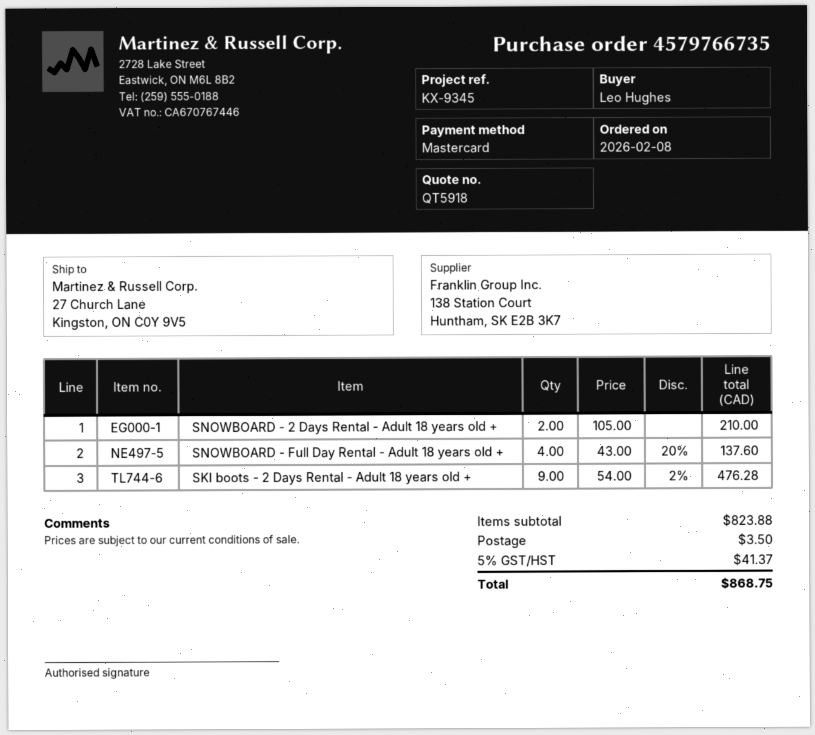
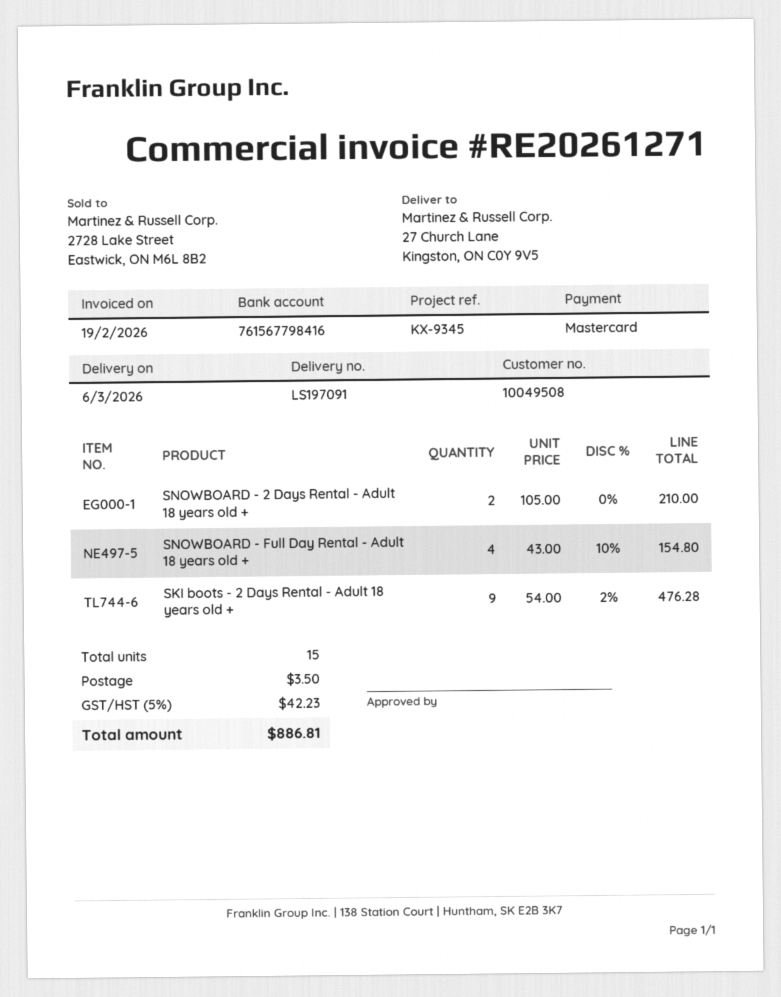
SNOWBOARD - Full Day Rental - Adult 18 years old +: 4 x 43.00 - 20% = 137.60 -> 4 x 43.00 - 10% = 154.80
tax: 5% = 41.37 -> 5% = 42.23
total: 868.75 -> 886.81

